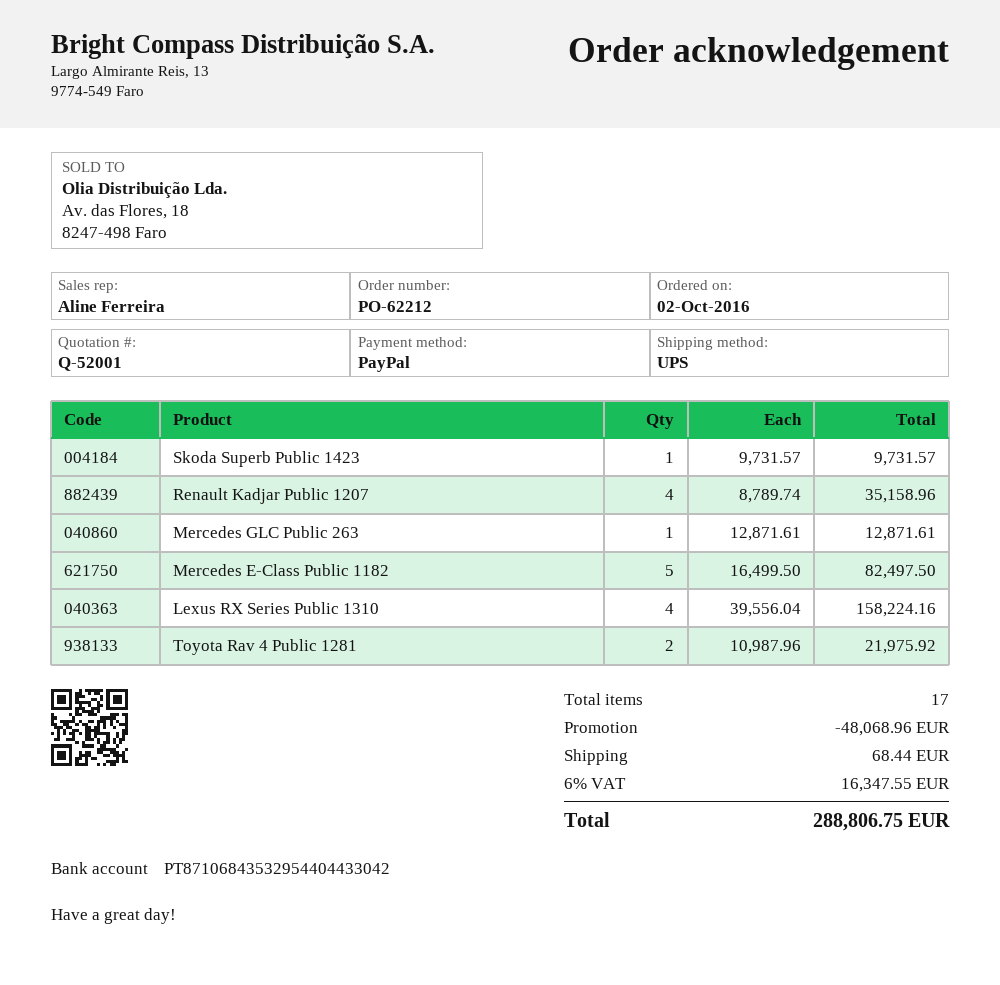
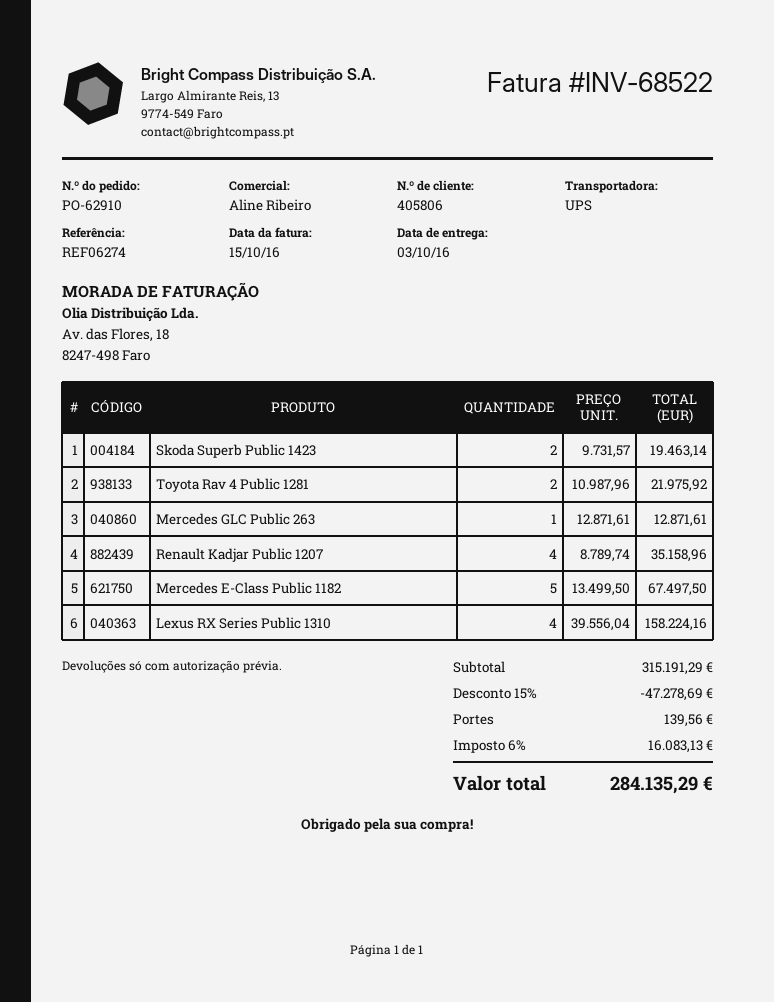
order number: PO-62212 -> PO-62910
sales rep: Aline Ferreira -> Aline Ribeiro
Skoda Superb Public 1423: 1 x 9731.57 = 9731.57 -> 2 x 9731.57 = 19463.14
Mercedes E-Class Public 1182: 5 x 16499.50 = 82497.50 -> 5 x 13499.50 = 67497.50
discount: 48068.96 -> 47278.69
shipping: 68.44 -> 139.56
tax: 6% = 16347.55 -> 6% = 16083.13
total: 288806.75 -> 284135.29

